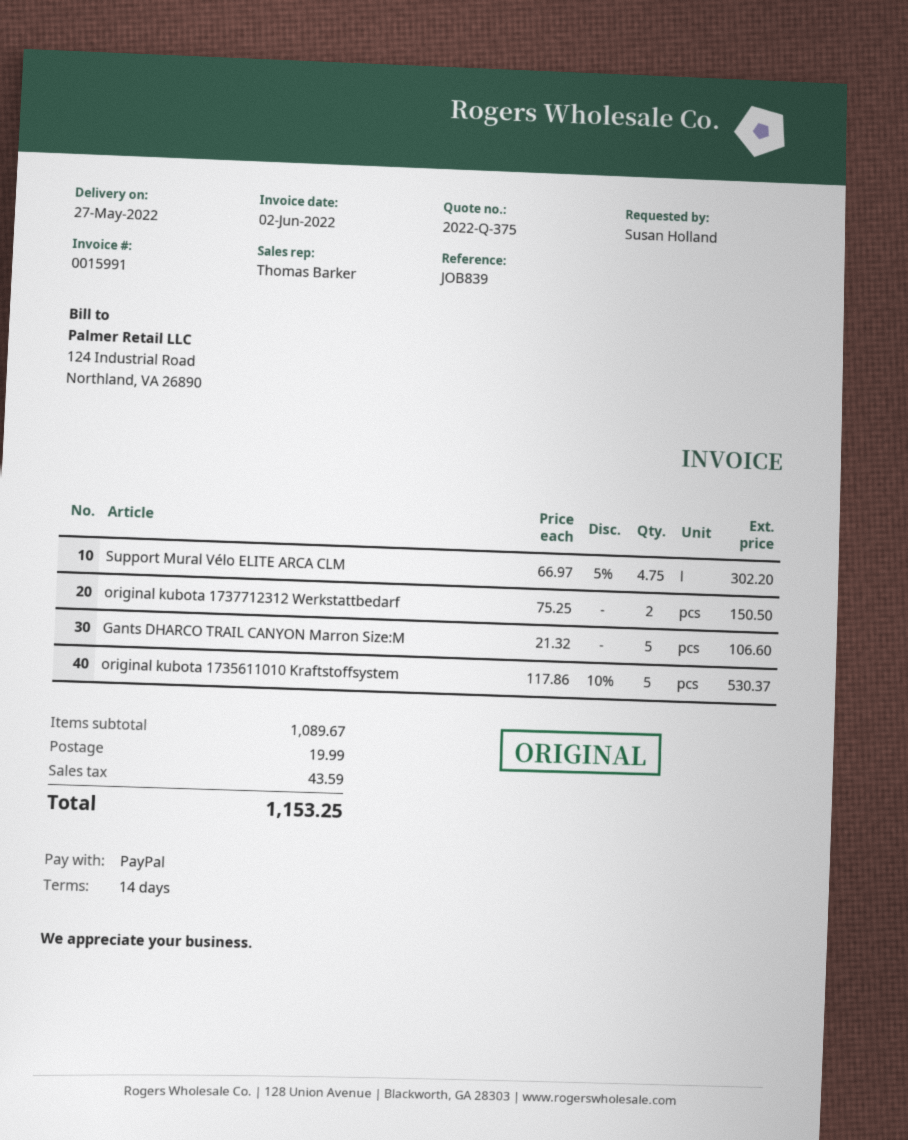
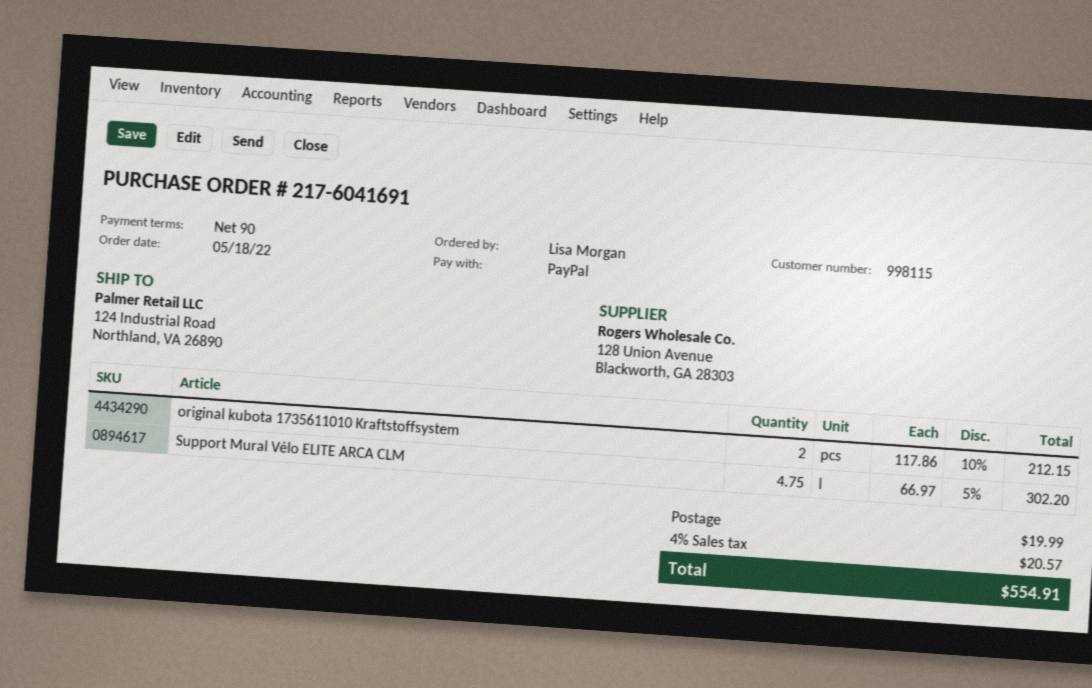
payment terms: 14 days -> 90 days
ordered by: Susan Holland -> Lisa Morgan
original kubota 1737712312 Werkstattbedarf: 2 x 75.25 = 150.50 -> none
Gants DHARCO TRAIL CANYON Marron Size:M: 5 x 21.32 = 106.60 -> none
original kubota 1735611010 Kraftstoffsystem: 5 x 117.86 - 10% = 530.37 -> 2 x 117.86 - 10% = 212.15
tax: 43.59 -> 20.57
total: 1153.25 -> 554.91

